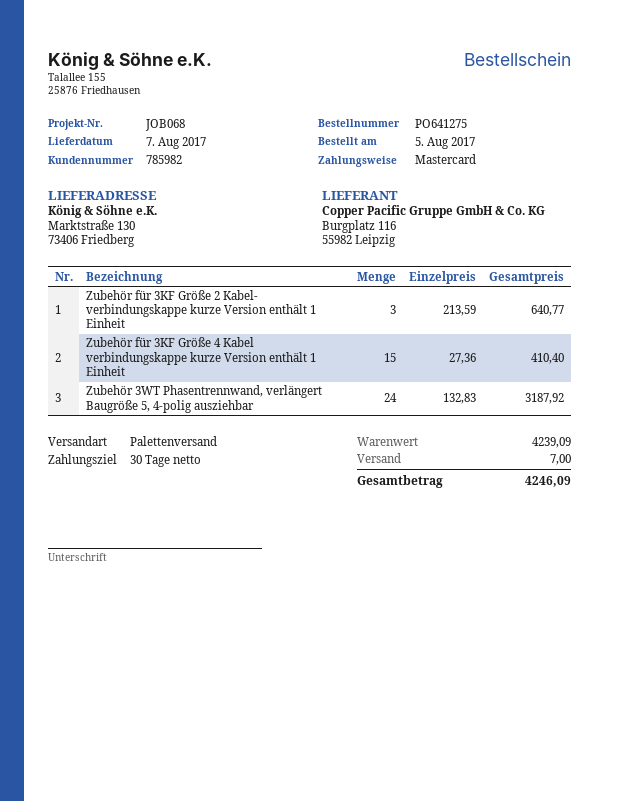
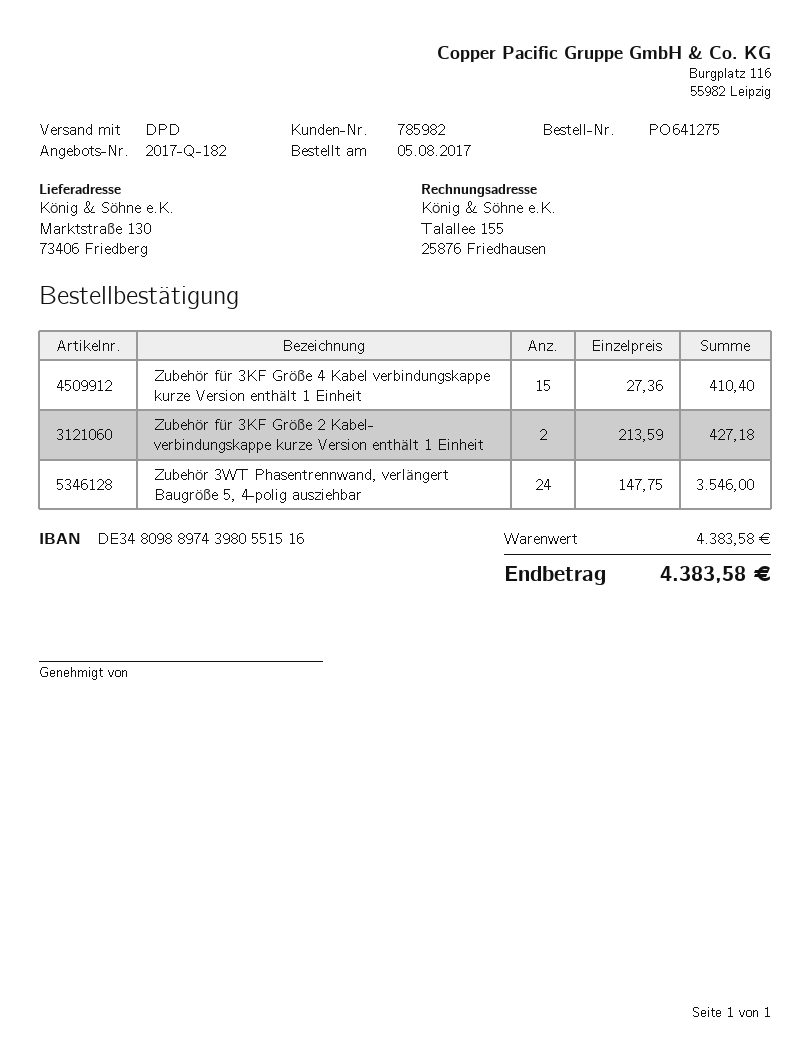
shipping method: pallet freight -> DPD
Zubehör für 3KF Größe 2 Kabel- verbindungskappe kurze Version enthält 1 Einheit: 3 x 213.59 = 640.77 -> 2 x 213.59 = 427.18
Zubehör 3WT Phasentrennwand, verlängert Baugröße 5, 4-polig ausziehbar: 24 x 132.83 = 3187.92 -> 24 x 147.75 = 3546.00
subtotal: 4239.09 -> 4383.58
shipping: 7.00 -> none
total: 4246.09 -> 4383.58

